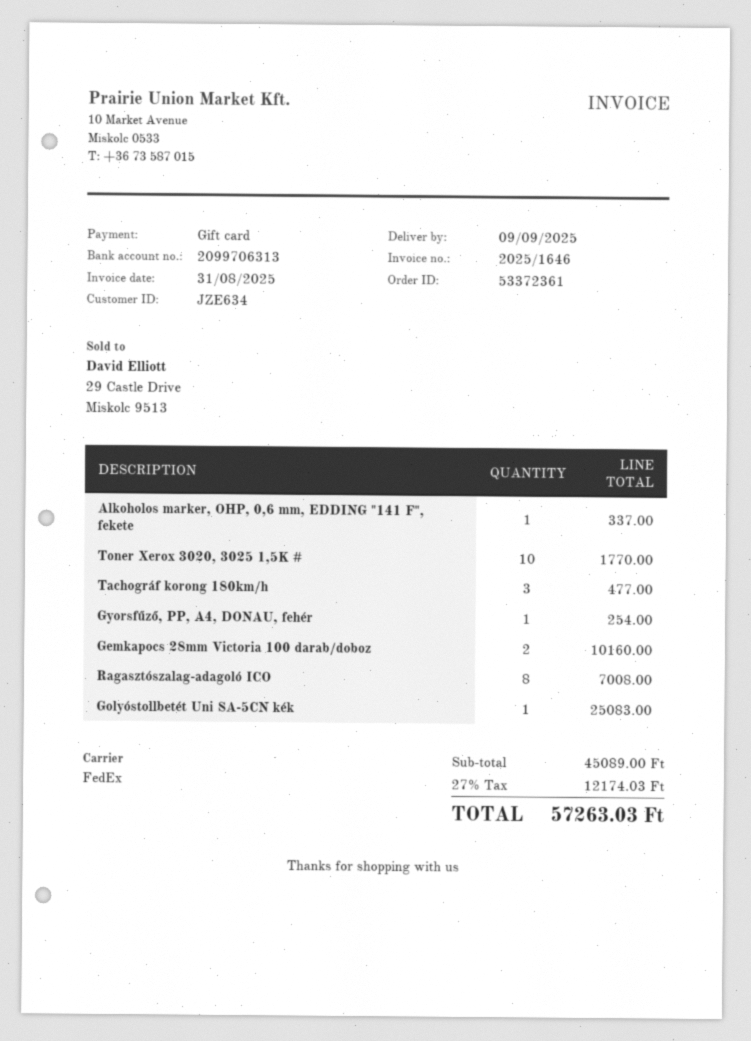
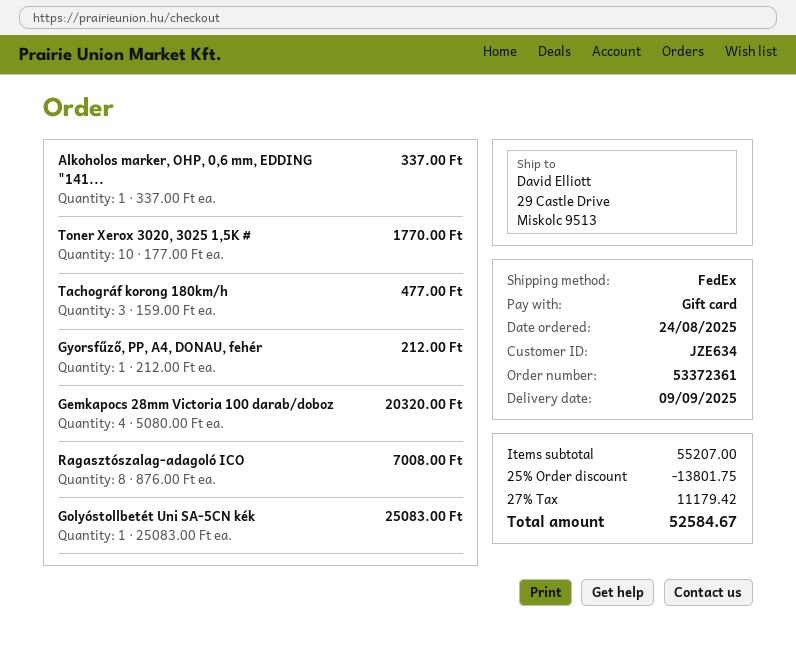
Gyorsfűző, PP, A4, DONAU, fehér: 1 for 254.00 -> 1 for 212.00
Gemkapocs 28mm Victoria 100 darab/doboz: 2 for 10160.00 -> 4 for 20320.00
subtotal: 45089.00 -> 55207.00
discount: none -> 25% = 13801.75
tax: 27% = 12174.03 -> 27% = 11179.42
total: 57263.03 -> 52584.67

